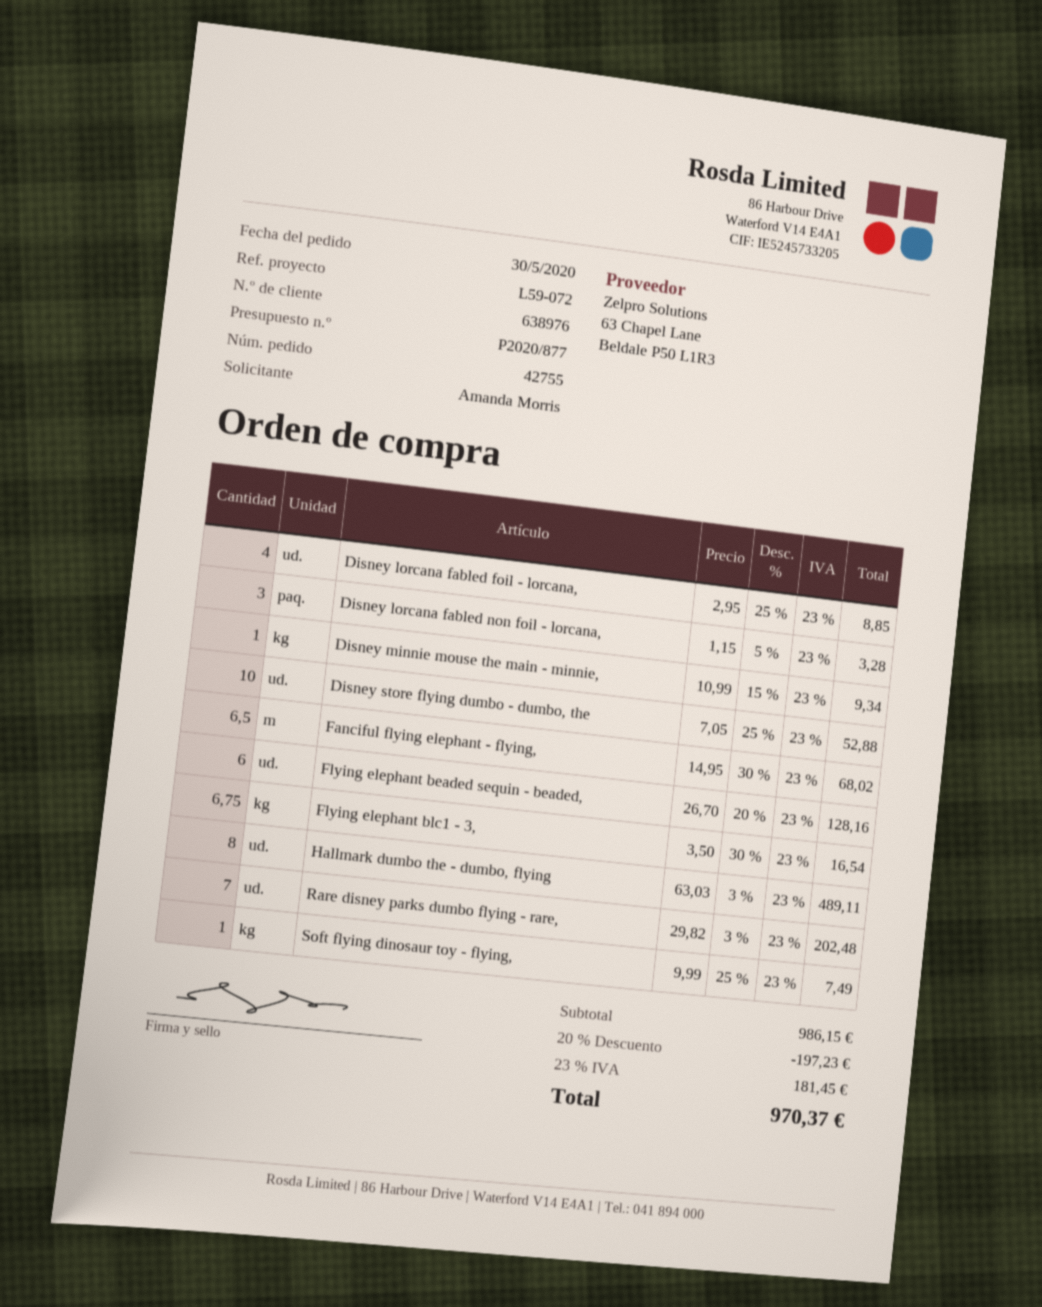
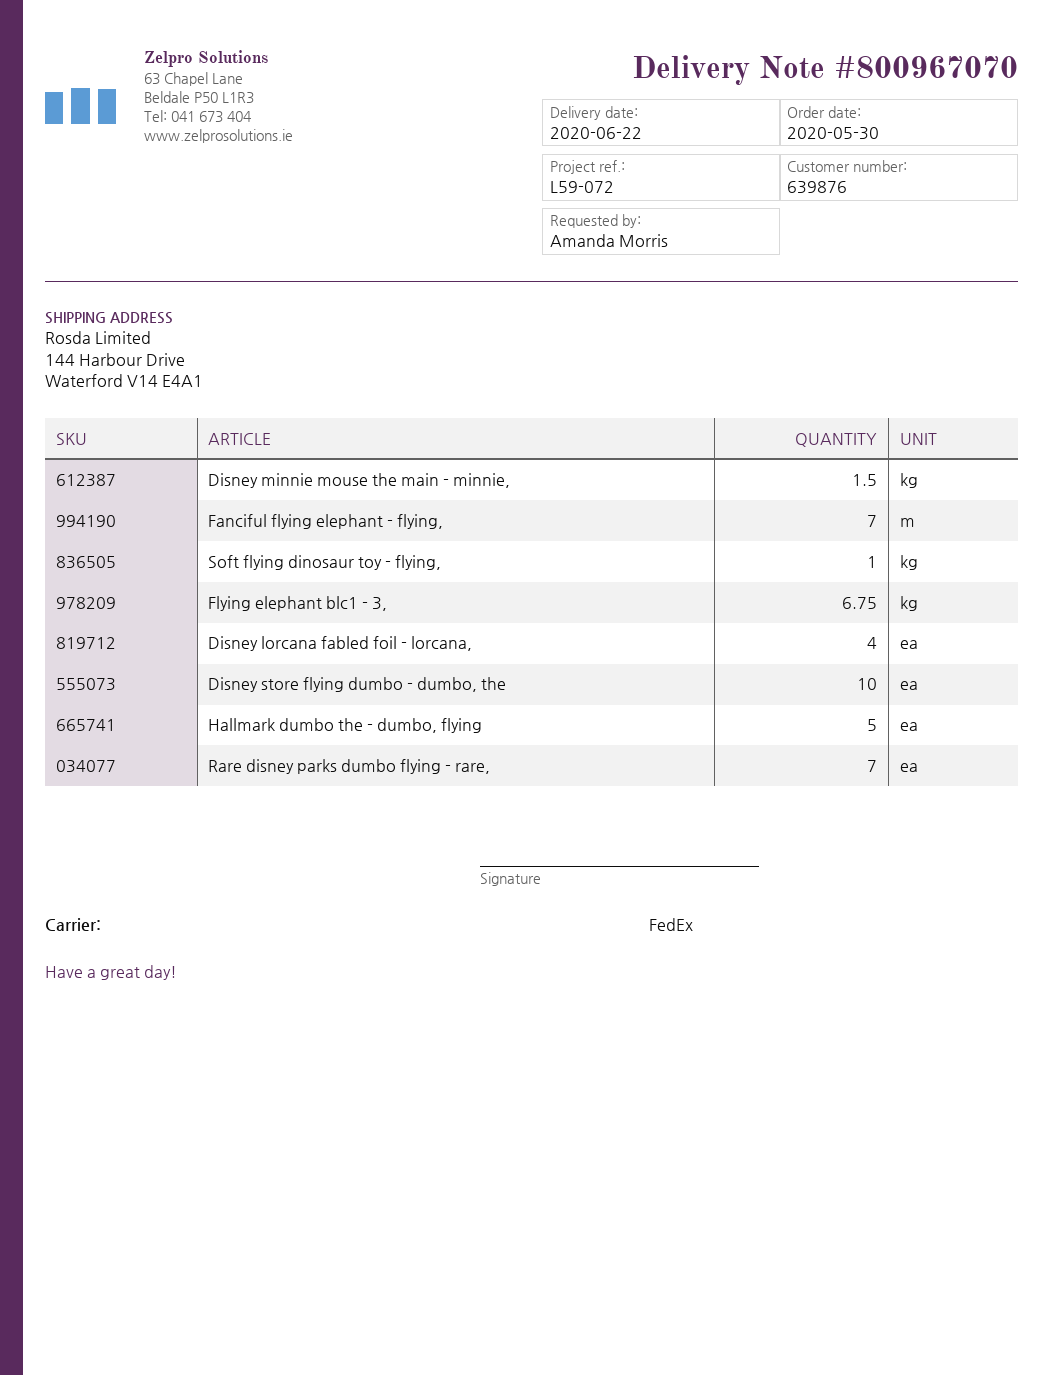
customer number: 638976 -> 639876
Disney lorcana fabled non foil - lorcana,: 3 -> none
Disney minnie mouse the main - minnie,: 1 -> 1.5
Fanciful flying elephant - flying,: 6.5 -> 7
Flying elephant beaded sequin - beaded,: 6 -> none
Hallmark dumbo the - dumbo, flying: 8 -> 5

